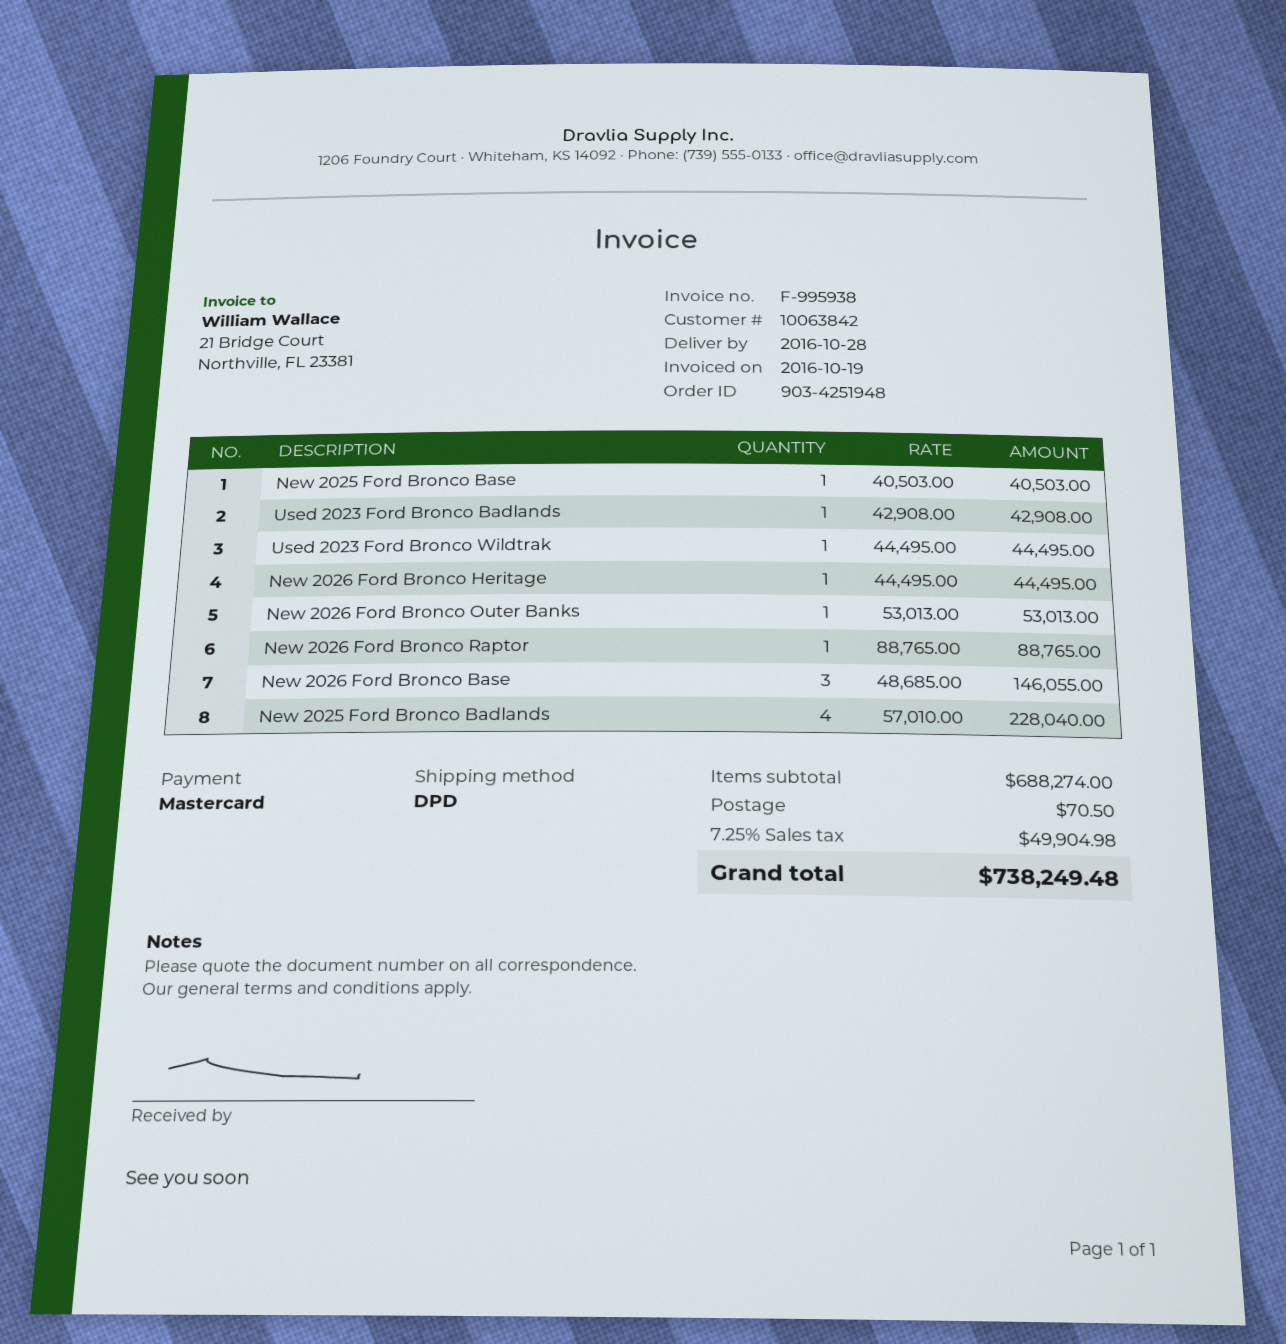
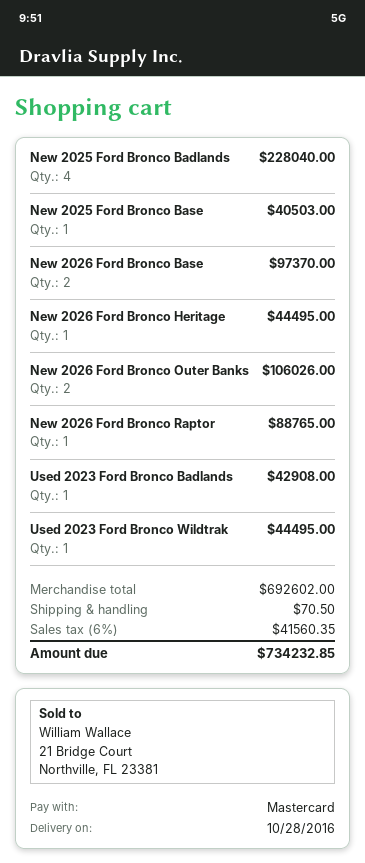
New 2026 Ford Bronco Outer Banks: 1 for 53013.00 -> 2 for 106026.00
New 2026 Ford Bronco Base: 3 for 146055.00 -> 2 for 97370.00
subtotal: 688274.00 -> 692602.00
tax: 7.25% = 49904.98 -> 6% = 41560.35
total: 738249.48 -> 734232.85

